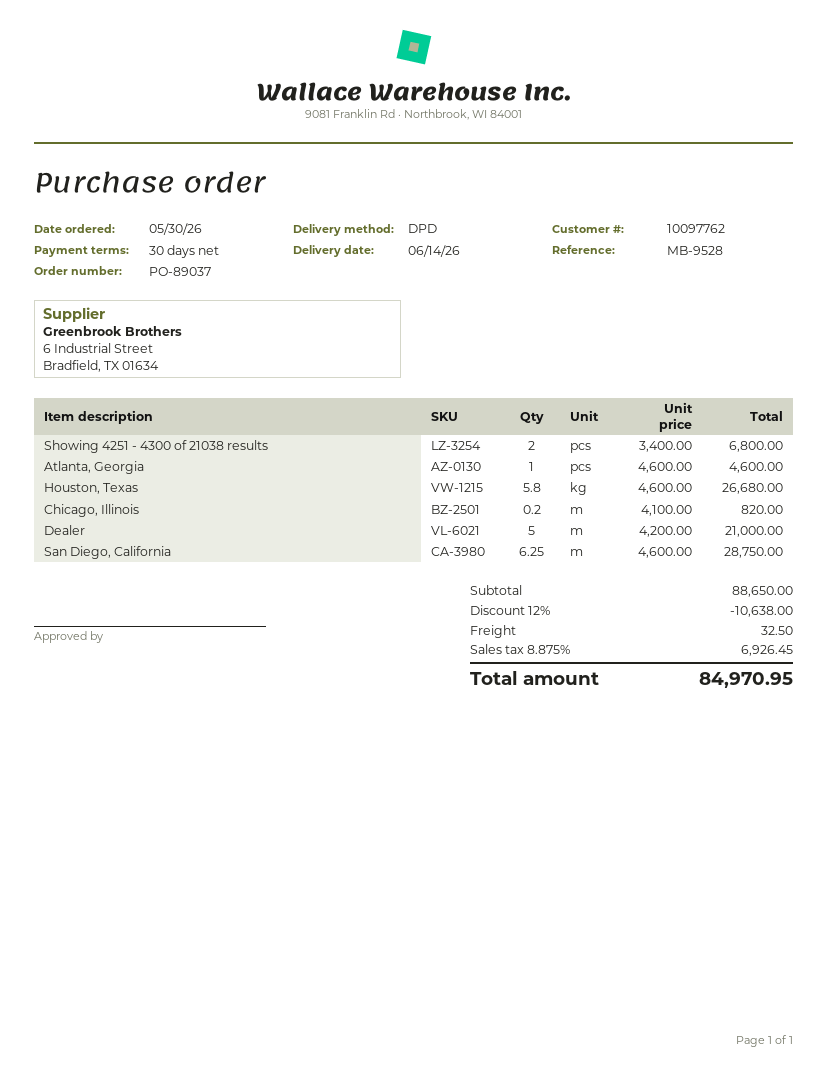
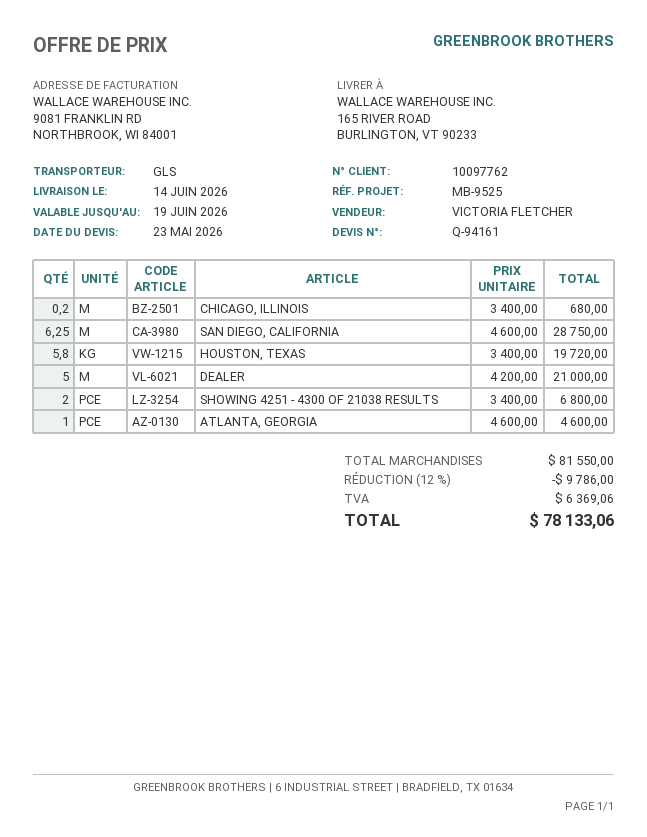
reference: MB-9528 -> MB-9525
shipping method: DPD -> GLS
Houston, Texas: 5.8 x 4600.00 = 26680.00 -> 5.8 x 3400.00 = 19720.00
Chicago, Illinois: 0.2 x 4100.00 = 820.00 -> 0.2 x 3400.00 = 680.00
subtotal: 88650.00 -> 81550.00
discount: 12% = 10638.00 -> 12% = 9786.00
shipping: 32.50 -> none
tax: 6926.45 -> 6369.06
total: 84970.95 -> 78133.06

